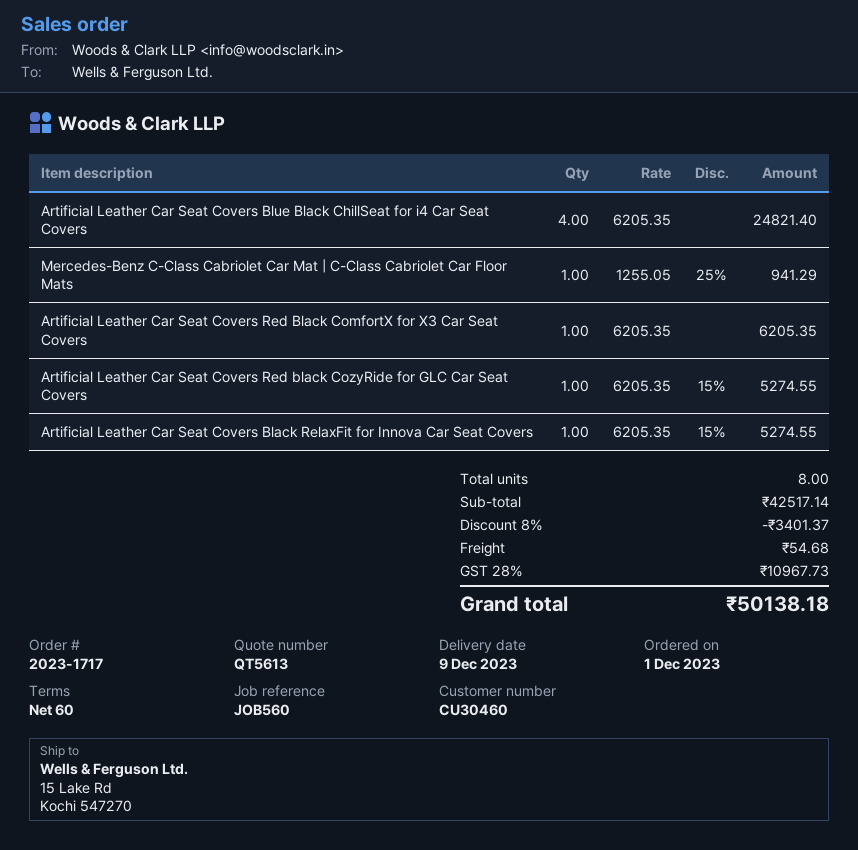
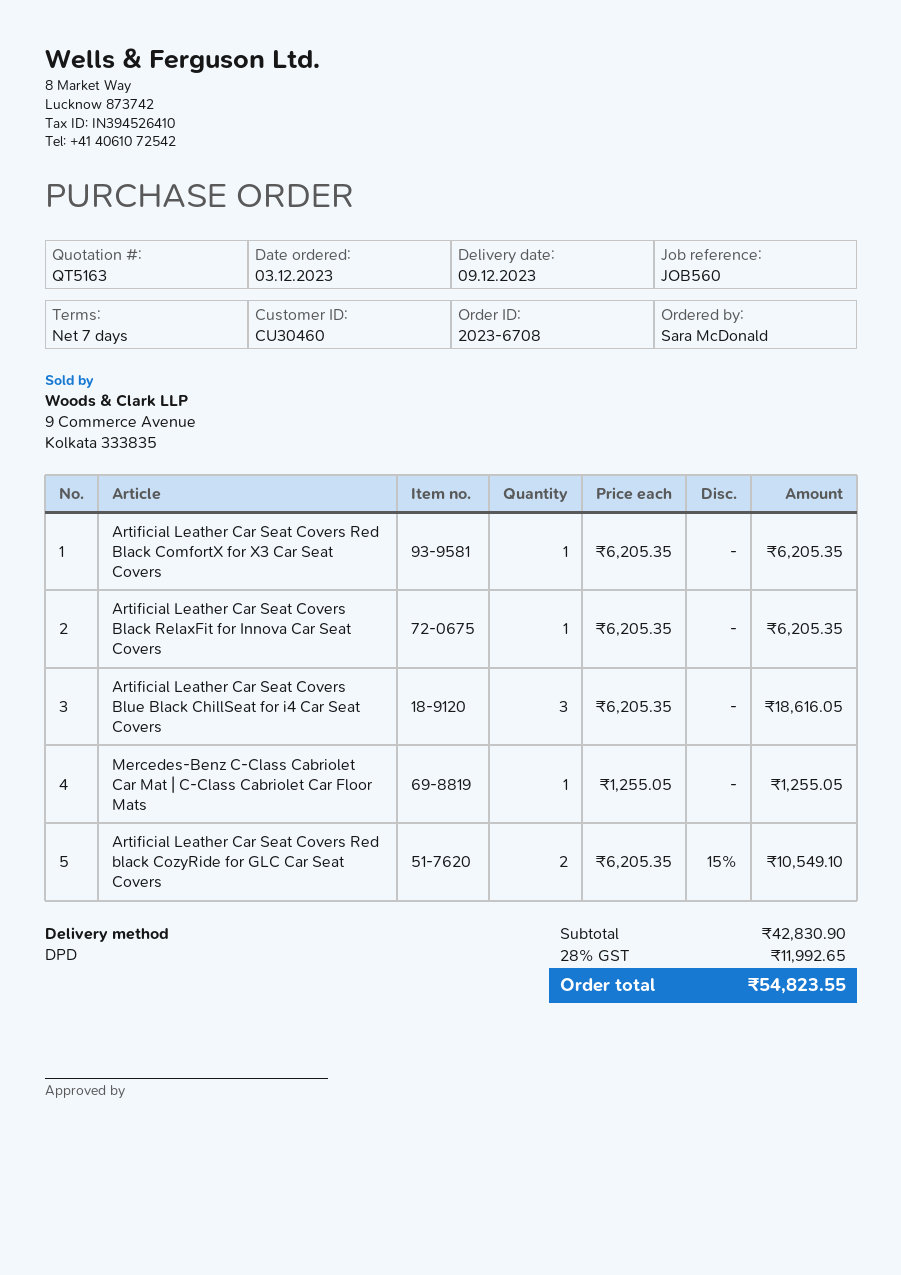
quote number: QT5613 -> QT5163
order number: 2023-1717 -> 2023-6708
order date: 2023-12-01 -> 2023-12-03
payment terms: 60 days -> 7 days
Artificial Leather Car Seat Covers Blue Black ChillSeat for i4 Car Seat Covers: 4 x 6205.35 = 24821.40 -> 3 x 6205.35 = 18616.05
Mercedes-Benz C-Class Cabriolet Car Mat | C-Class Cabriolet Car Floor Mats: 1 x 1255.05 - 25% = 941.29 -> 1 x 1255.05 = 1255.05
Artificial Leather Car Seat Covers Red black CozyRide for GLC Car Seat Covers: 1 x 6205.35 - 15% = 5274.55 -> 2 x 6205.35 - 15% = 10549.10
Artificial Leather Car Seat Covers Black RelaxFit for Innova Car Seat Covers: 1 x 6205.35 - 15% = 5274.55 -> 1 x 6205.35 = 6205.35
subtotal: 42517.14 -> 42830.90
discount: 8% = 3401.37 -> none
shipping: 54.68 -> none
tax: 28% = 10967.73 -> 28% = 11992.65
total: 50138.18 -> 54823.55

